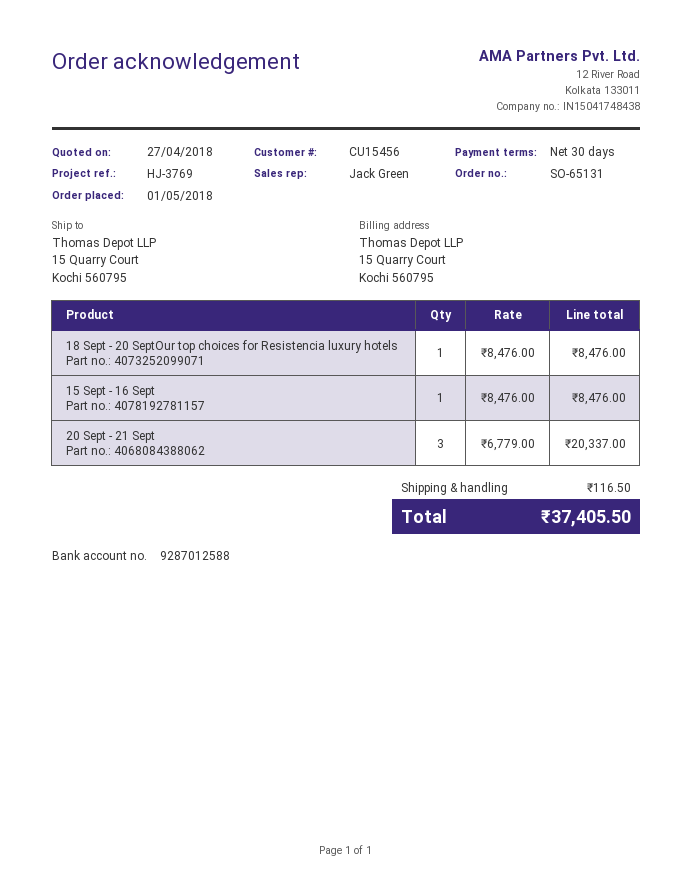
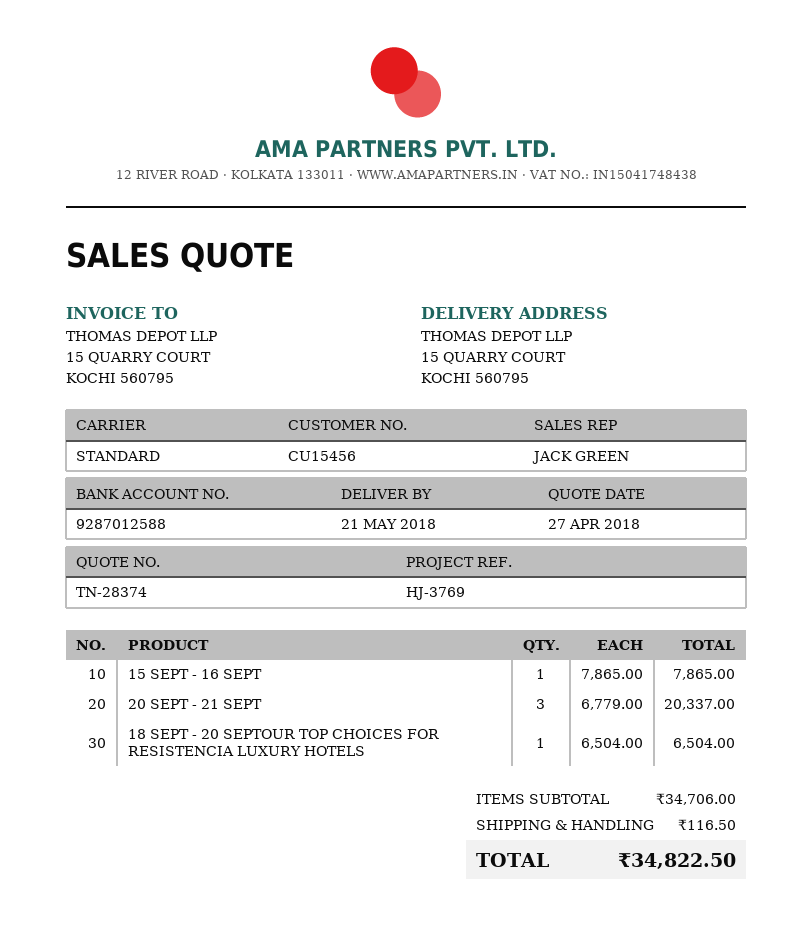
18 Sept - 20 SeptOur top choices for Resistencia luxury hotels: 1 x 8476.00 = 8476.00 -> 1 x 6504.00 = 6504.00
15 Sept - 16 Sept: 1 x 8476.00 = 8476.00 -> 1 x 7865.00 = 7865.00
total: 37405.50 -> 34822.50

